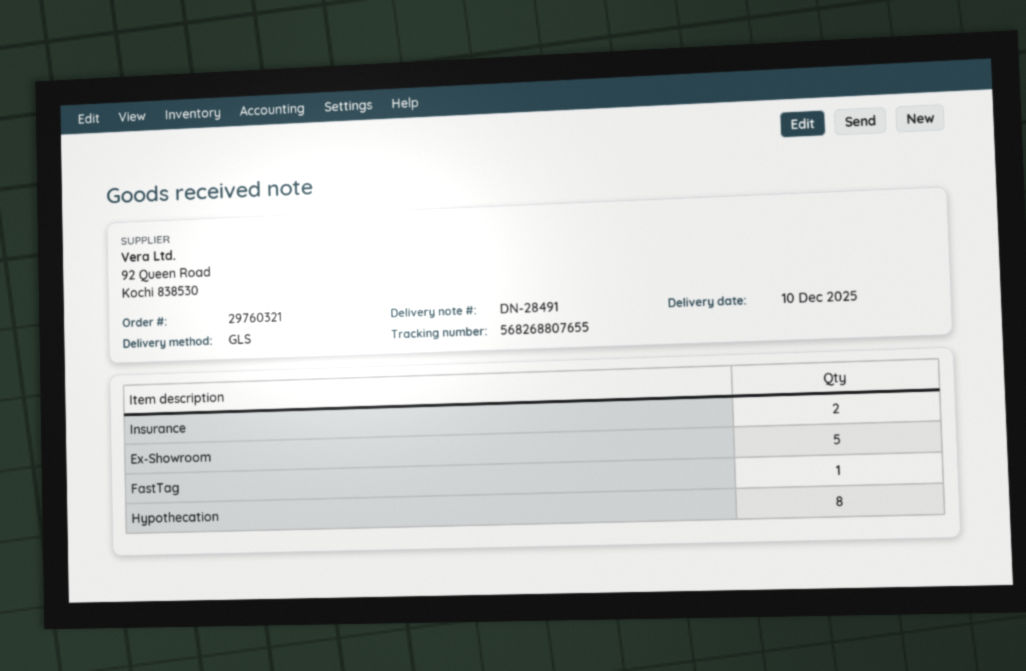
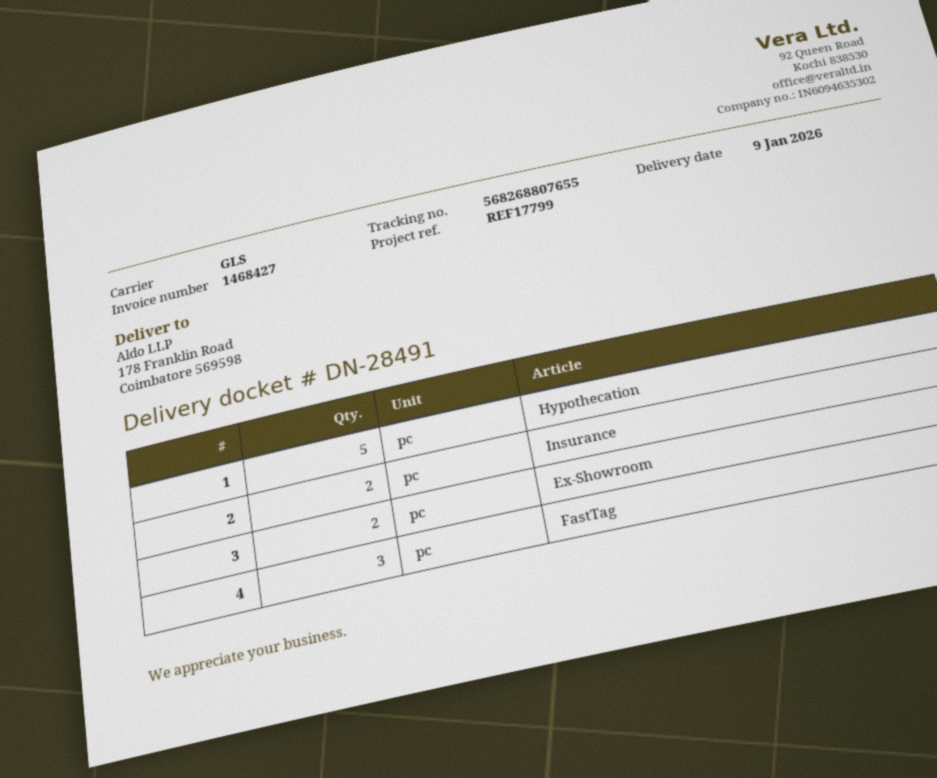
delivery date: 2025-12-10 -> 2026-01-09
Ex-Showroom: 5 -> 2
FastTag: 1 -> 3
Hypothecation: 8 -> 5

